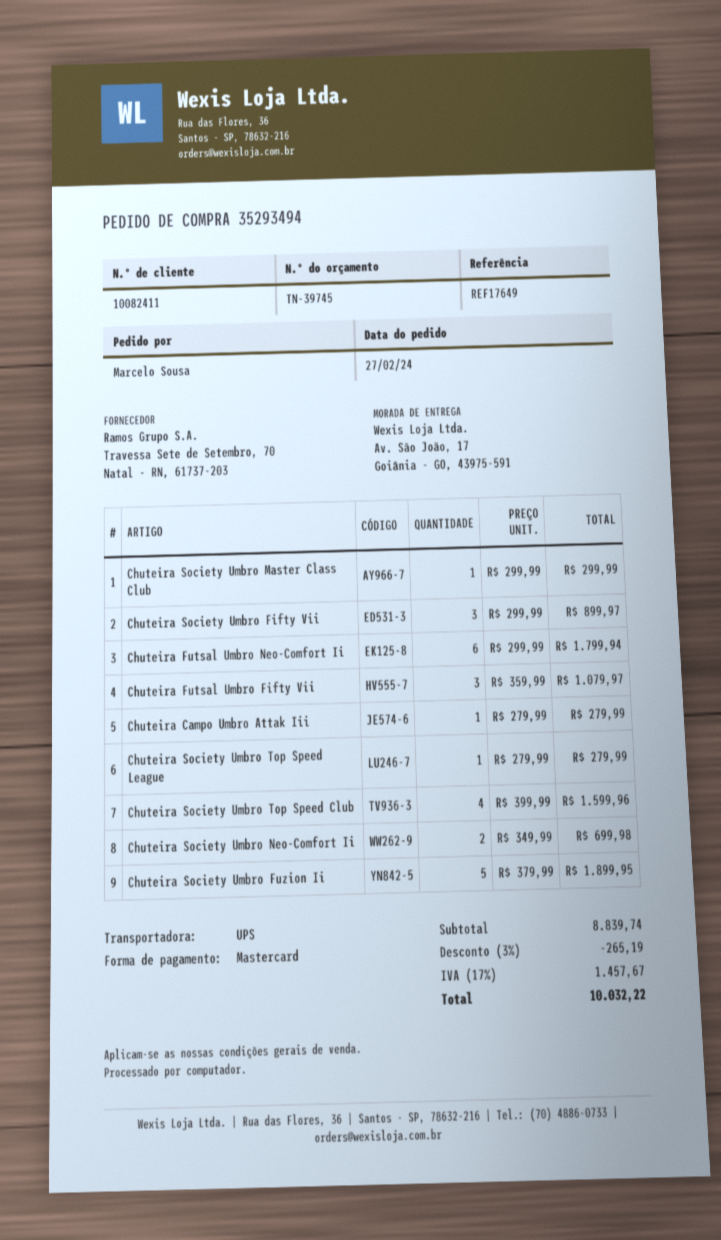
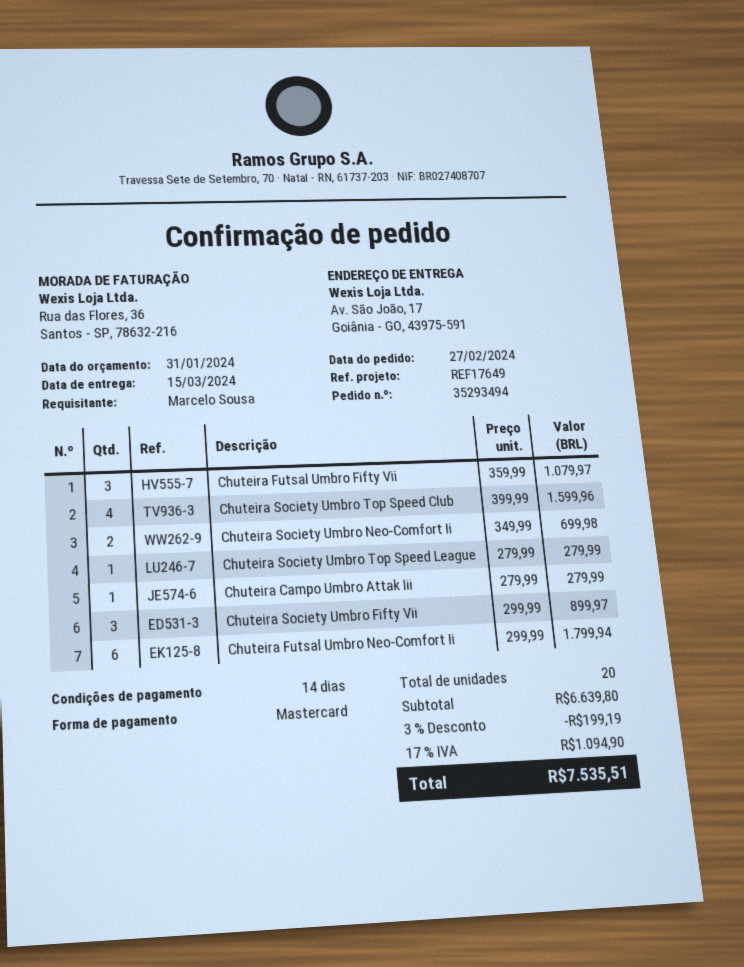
Chuteira Society Umbro Master Class Club: 1 x 299.99 = 299.99 -> none
Chuteira Society Umbro Fuzion Ii: 5 x 379.99 = 1899.95 -> none
subtotal: 8839.74 -> 6639.80
discount: 3% = 265.19 -> 3% = 199.19
tax: 17% = 1457.67 -> 17% = 1094.90
total: 10032.22 -> 7535.51

